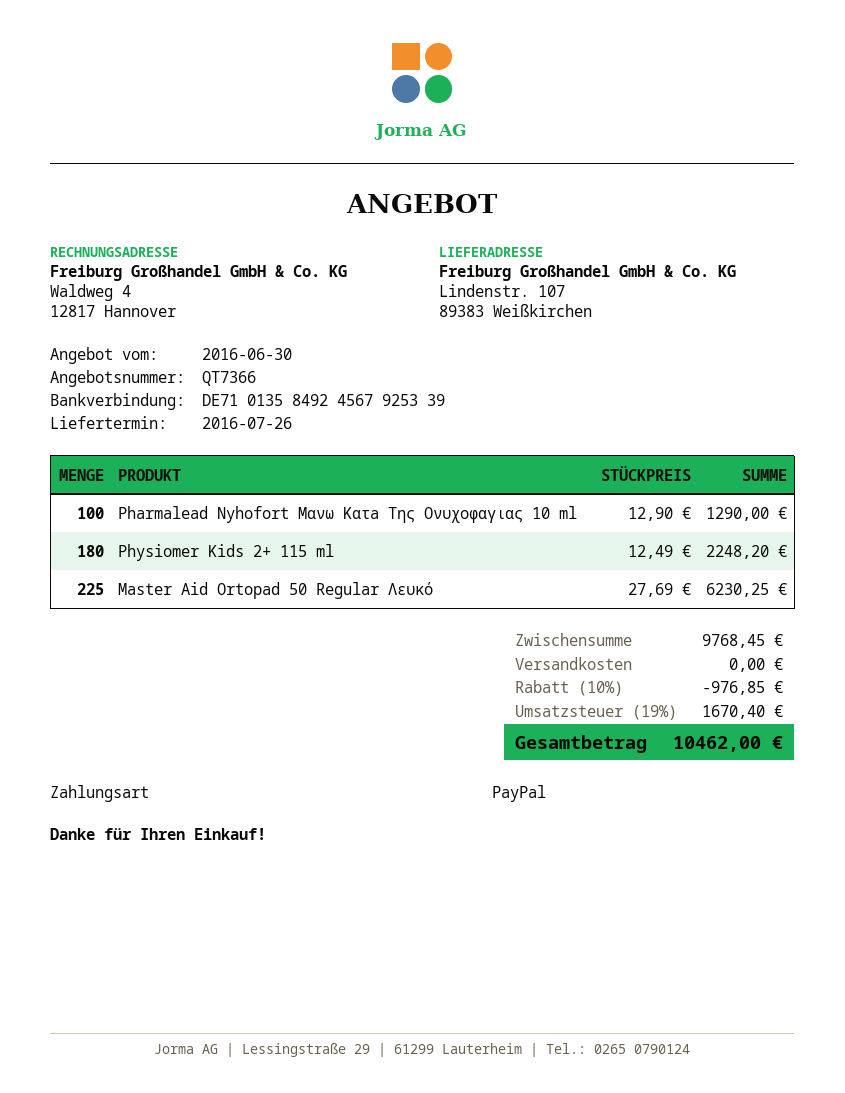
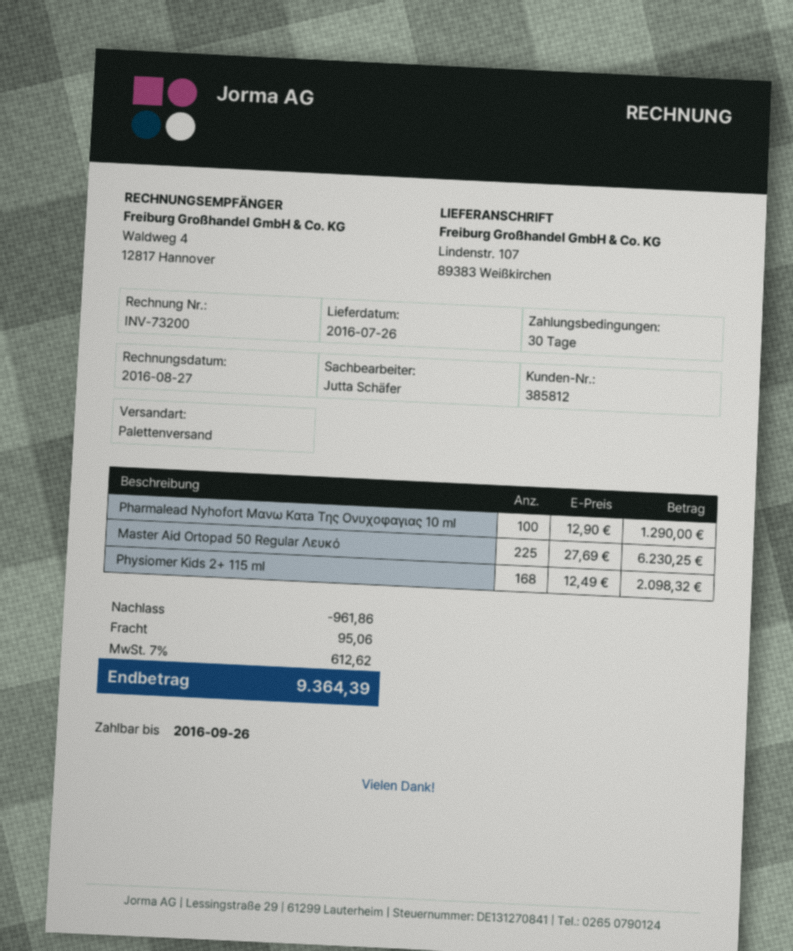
Physiomer Kids 2+ 115 ml: 180 x 12.49 = 2248.20 -> 168 x 12.49 = 2098.32
discount: 976.85 -> 961.86
shipping: 0.00 -> 95.06
tax: 19% = 1670.40 -> 7% = 612.62
total: 10462.00 -> 9364.39

